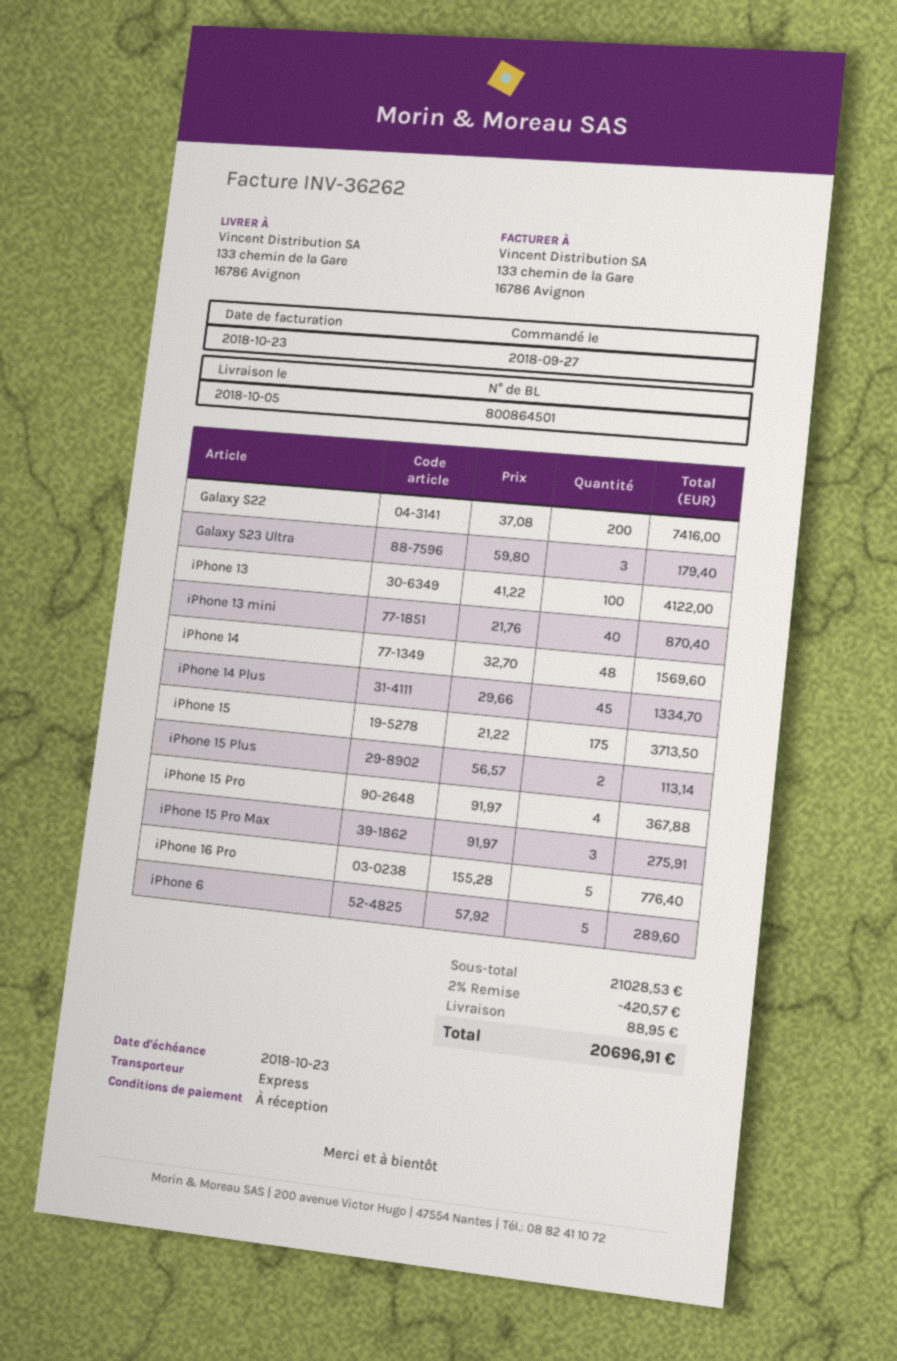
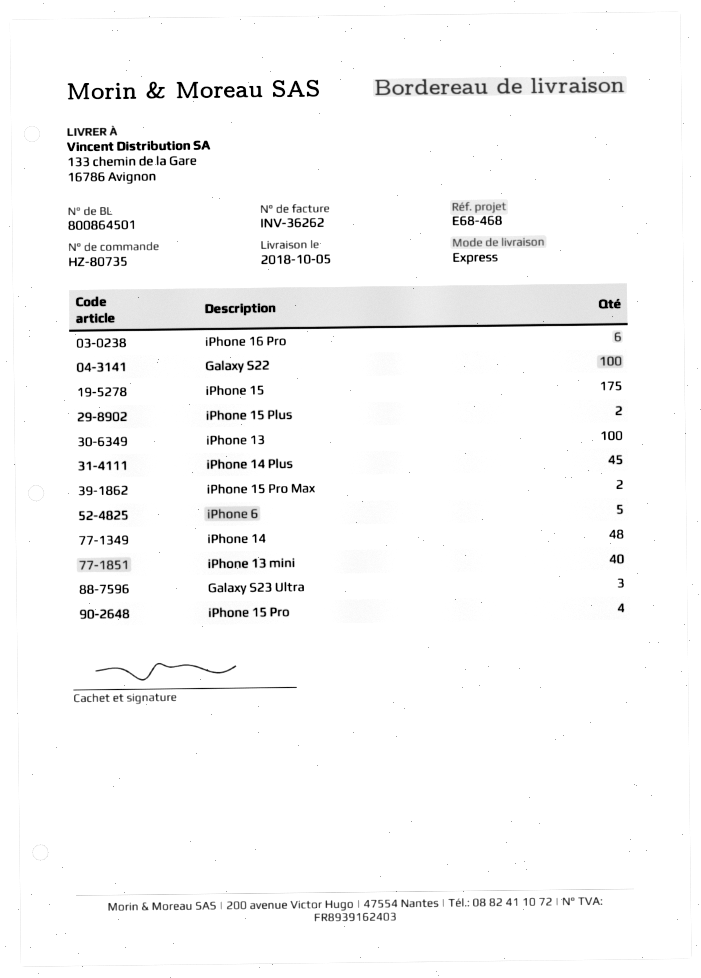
Galaxy S22: 200 -> 100
iPhone 15 Pro Max: 3 -> 2
iPhone 16 Pro: 5 -> 6

